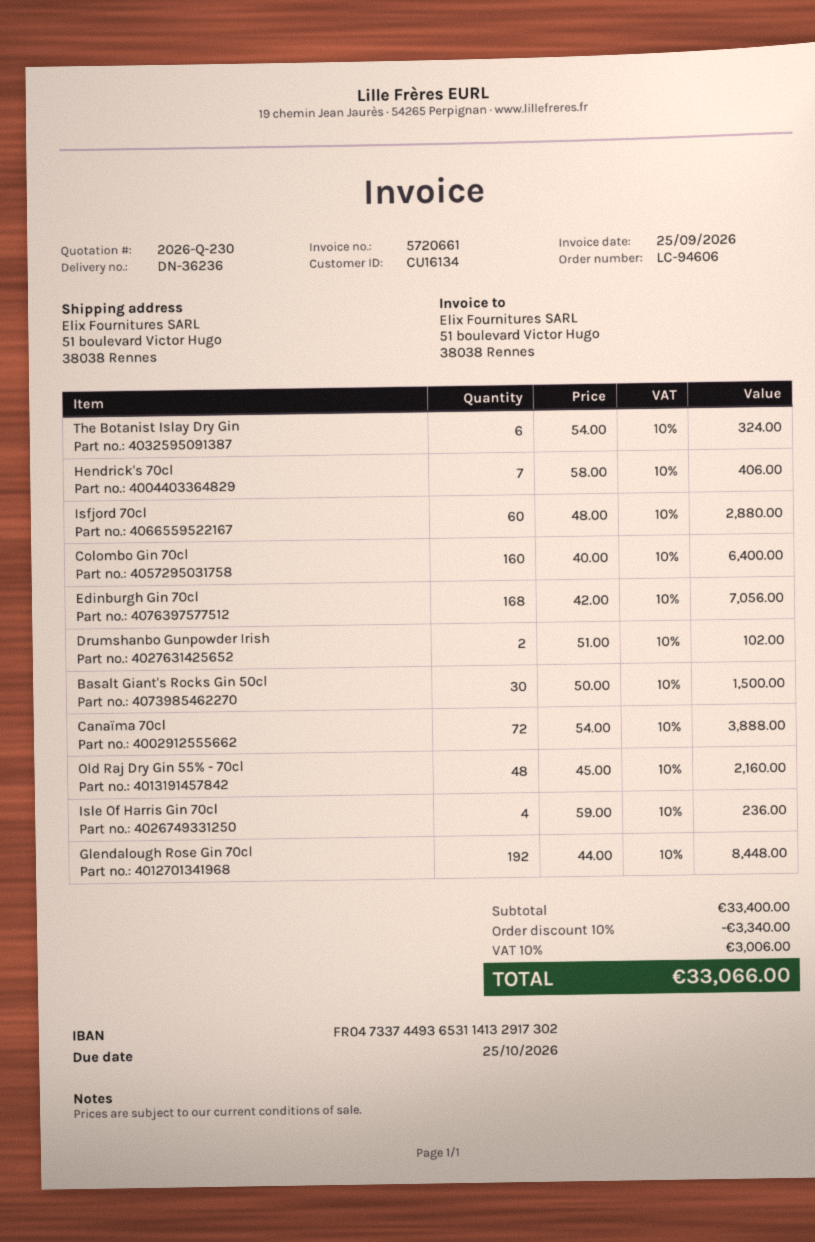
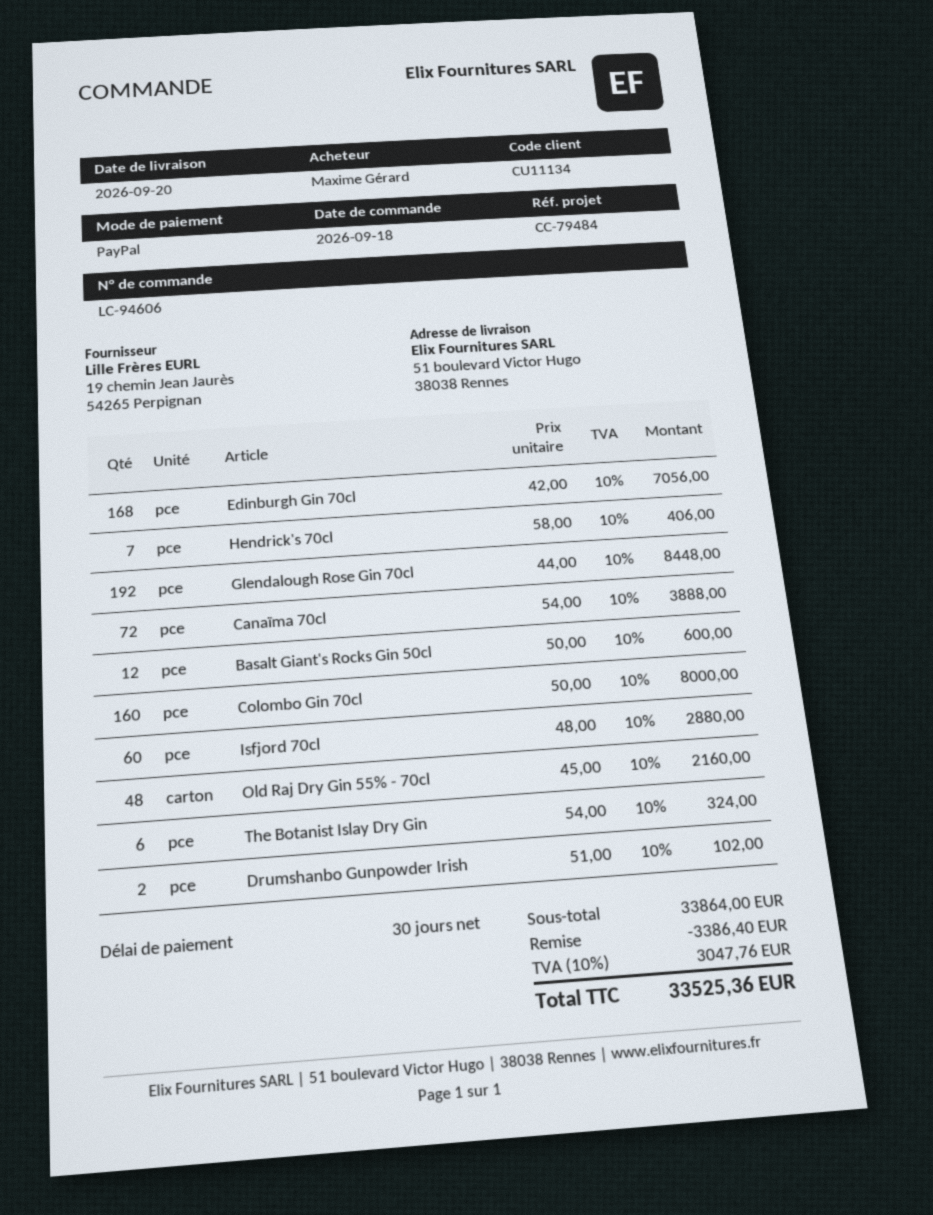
customer number: CU16134 -> CU11134
Colombo Gin 70cl: 160 x 40.00 = 6400.00 -> 160 x 50.00 = 8000.00
Basalt Giant's Rocks Gin 50cl: 30 x 50.00 = 1500.00 -> 12 x 50.00 = 600.00
Isle Of Harris Gin 70cl: 4 x 59.00 = 236.00 -> none
subtotal: 33400.00 -> 33864.00
discount: 3340.00 -> 3386.40
tax: 10% = 3006.00 -> 10% = 3047.76
total: 33066.00 -> 33525.36

